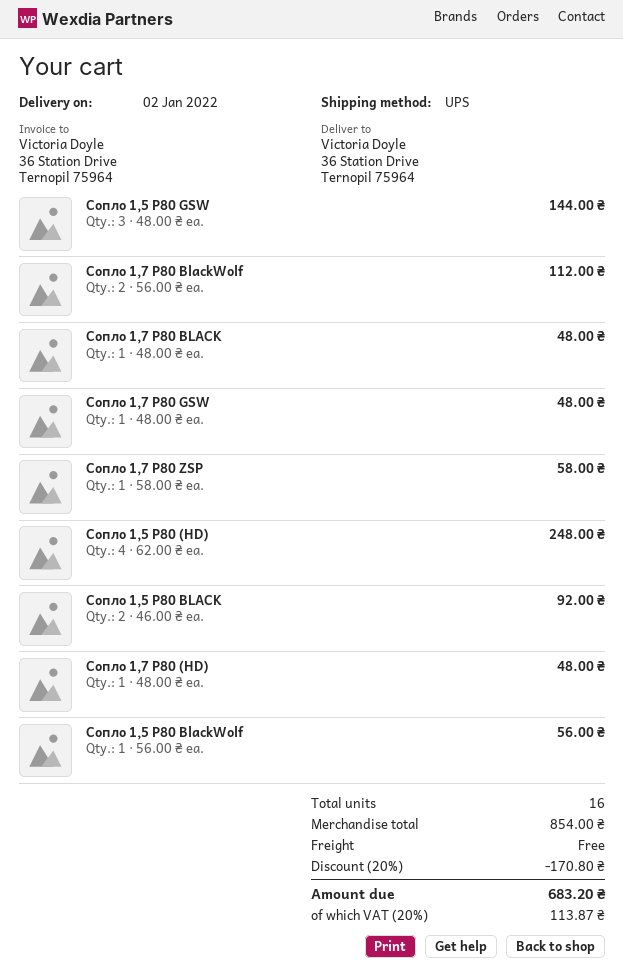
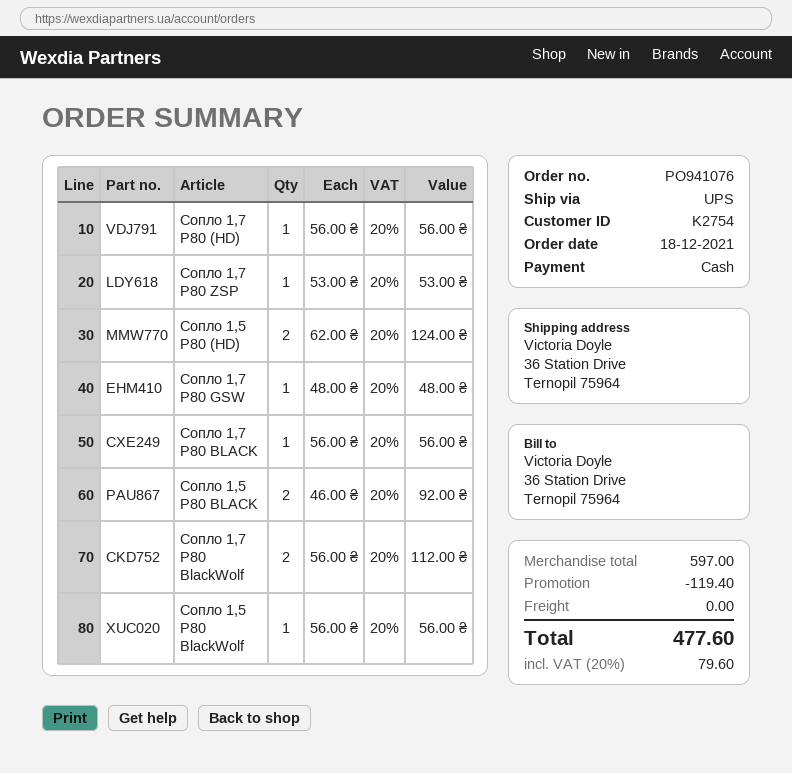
Сопло 1,5 Р80 GSW: 3 x 48.00 = 144.00 -> none
Сопло 1,7 Р80 BLACK: 1 x 48.00 = 48.00 -> 1 x 56.00 = 56.00
Сопло 1,7 Р80 ZSP: 1 x 58.00 = 58.00 -> 1 x 53.00 = 53.00
Сопло 1,5 Р80 (HD): 4 x 62.00 = 248.00 -> 2 x 62.00 = 124.00
Сопло 1,7 Р80 (HD): 1 x 48.00 = 48.00 -> 1 x 56.00 = 56.00
subtotal: 854.00 -> 597.00
discount: 170.80 -> 119.40
tax: 20% = 113.87 -> 20% = 79.60
total: 683.20 -> 477.60

